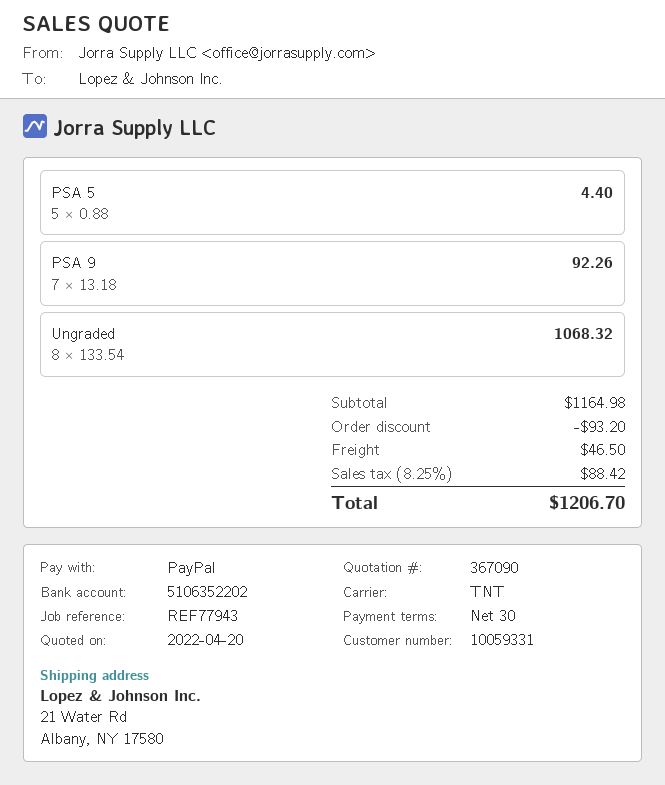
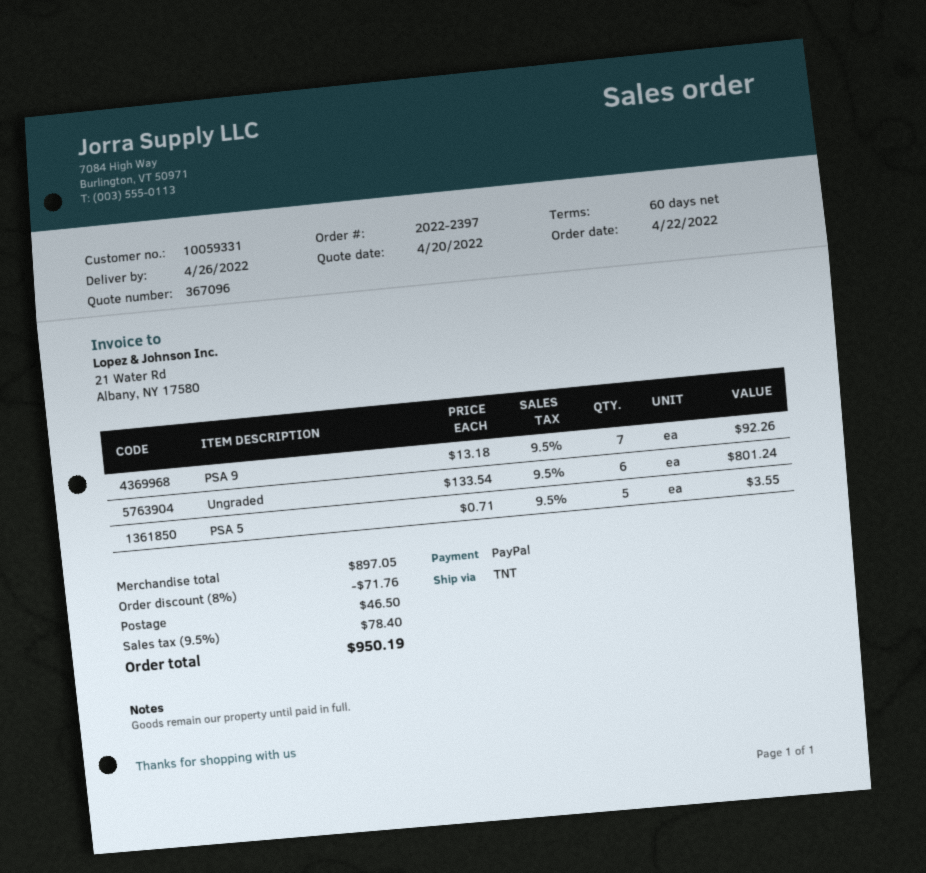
quote number: 367090 -> 367096
payment terms: 30 days -> 60 days
PSA 5: 5 x 0.88 = 4.40 -> 5 x 0.71 = 3.55
Ungraded: 8 x 133.54 = 1068.32 -> 6 x 133.54 = 801.24
subtotal: 1164.98 -> 897.05
discount: 93.20 -> 71.76
tax: 8.25% = 88.42 -> 9.5% = 78.40
total: 1206.70 -> 950.19

